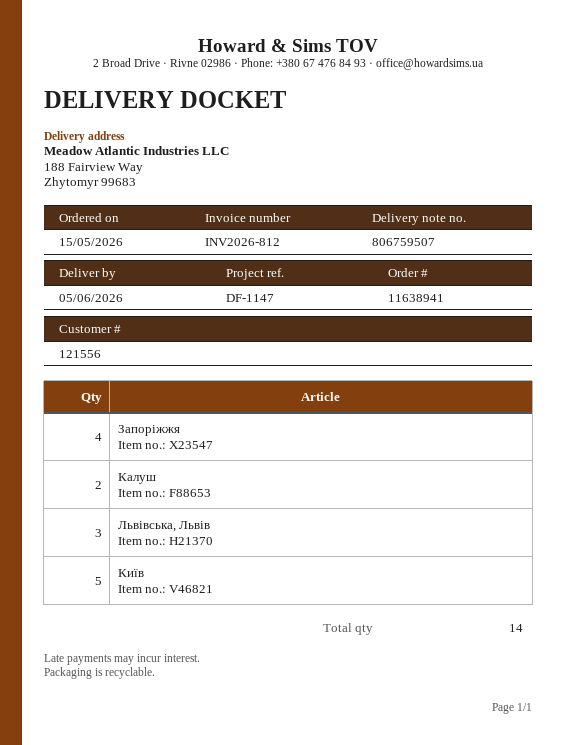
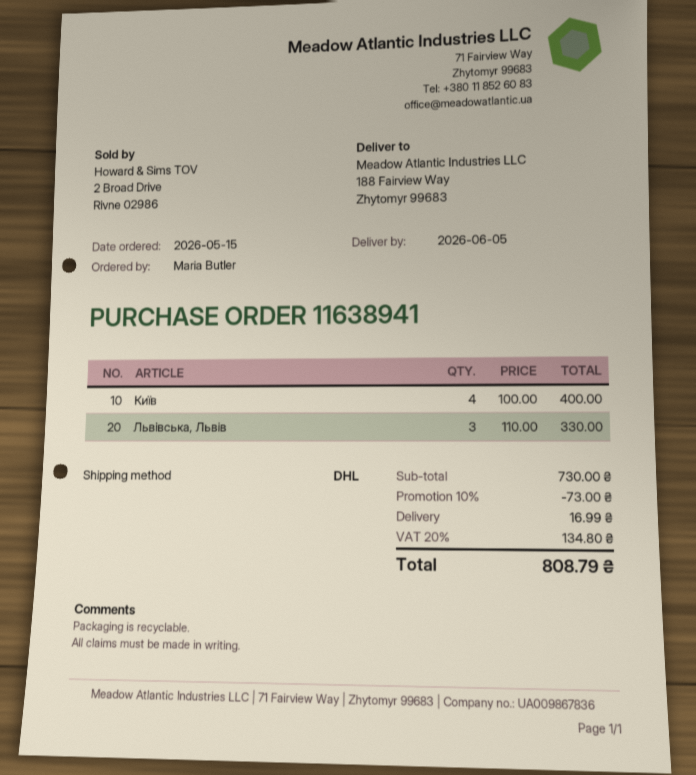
Запоріжжя: 4 -> none
Калуш: 2 -> none
Київ: 5 -> 4

